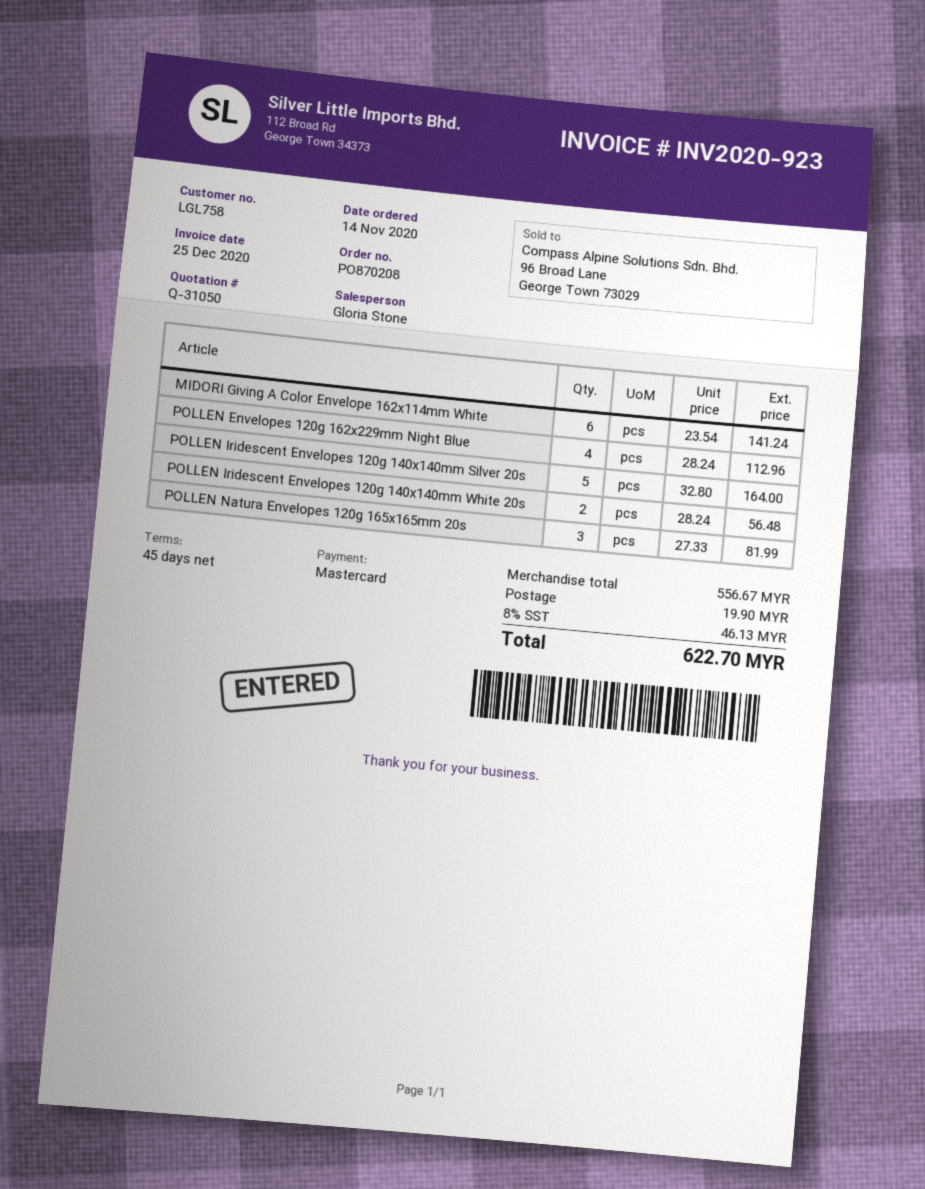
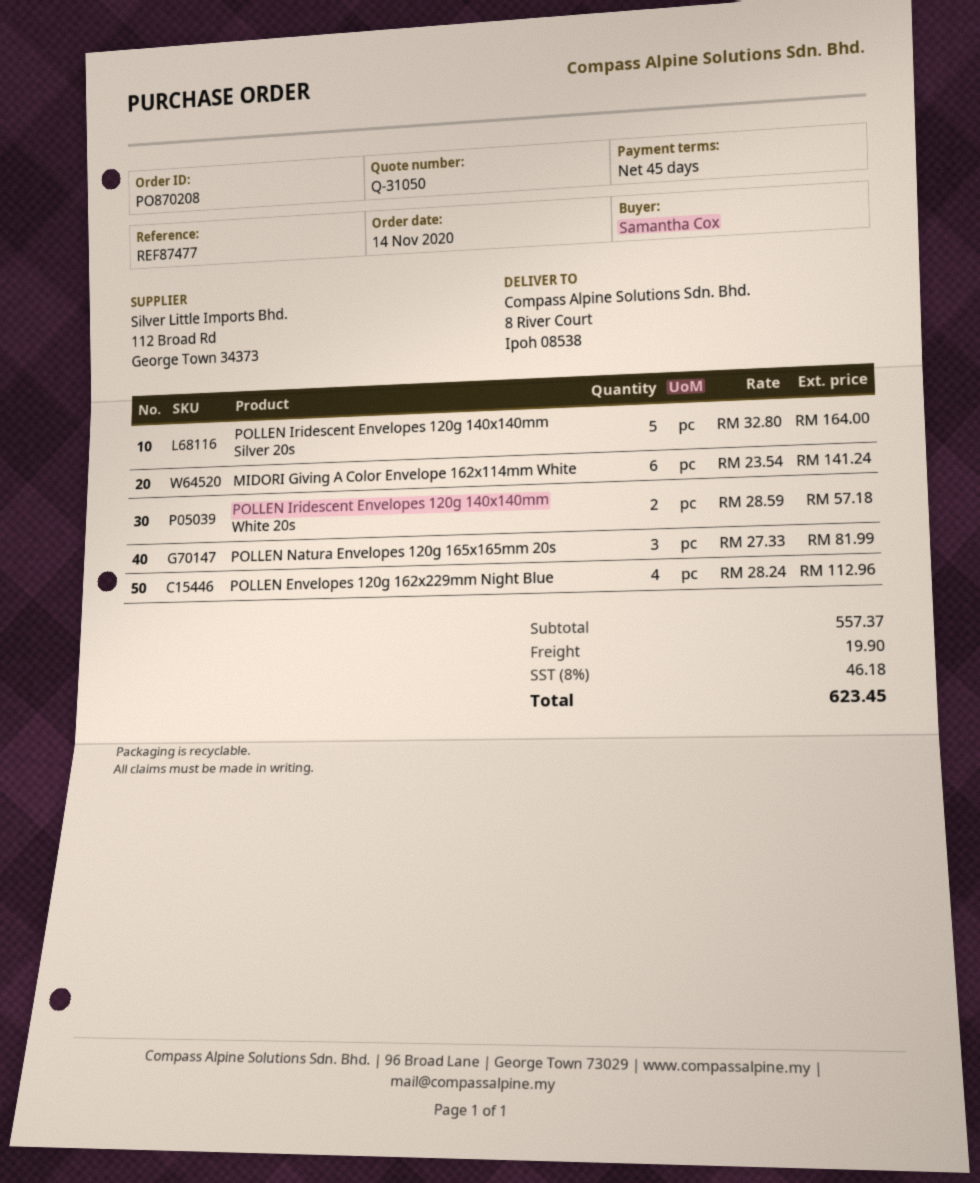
POLLEN Iridescent Envelopes 120g 140x140mm White 20s: 2 x 28.24 = 56.48 -> 2 x 28.59 = 57.18
subtotal: 556.67 -> 557.37
tax: 8% = 46.13 -> 8% = 46.18
total: 622.70 -> 623.45

